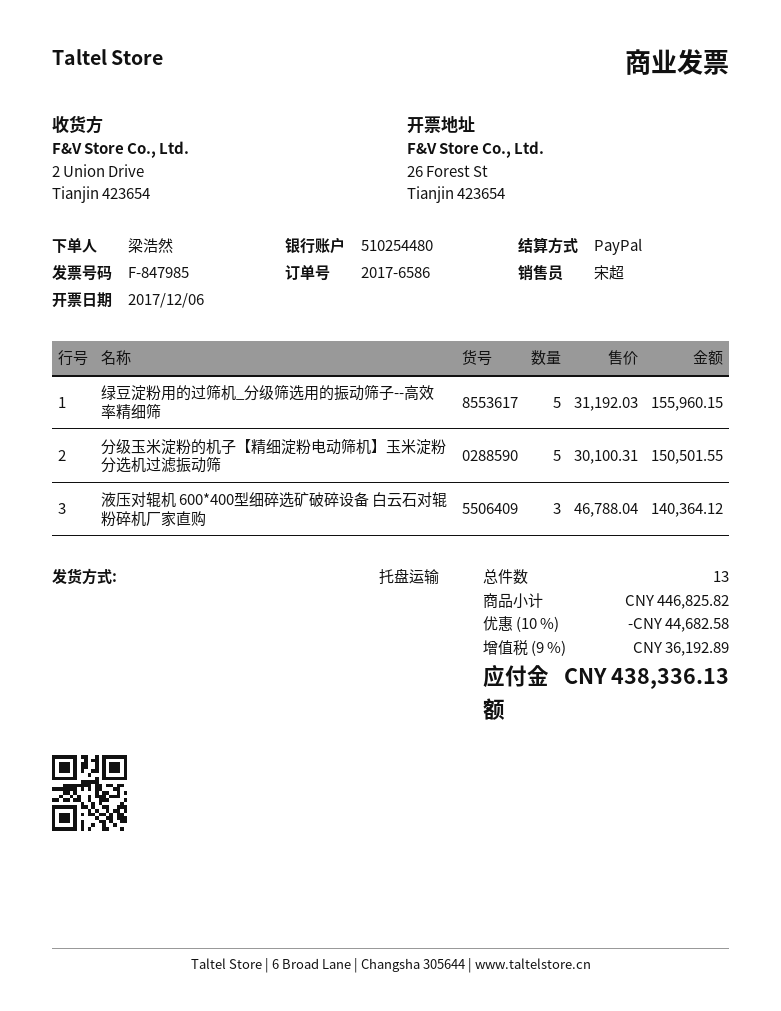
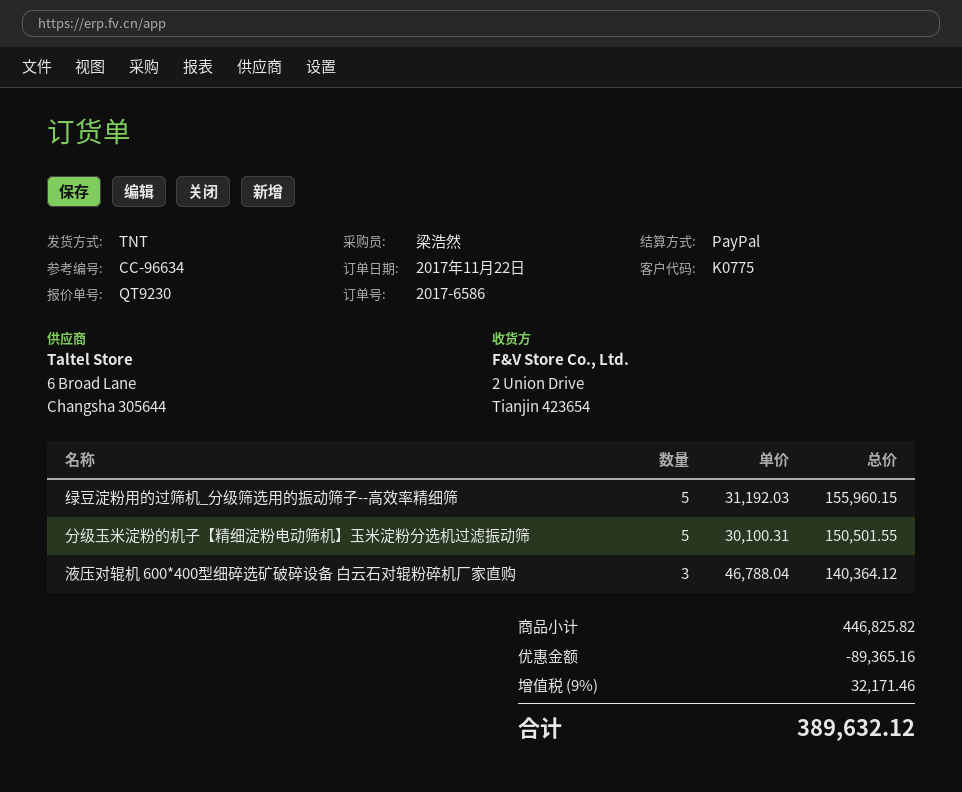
shipping method: pallet freight -> TNT
discount: 44682.58 -> 89365.16
tax: 9% = 36192.89 -> 9% = 32171.46
total: 438336.13 -> 389632.12

